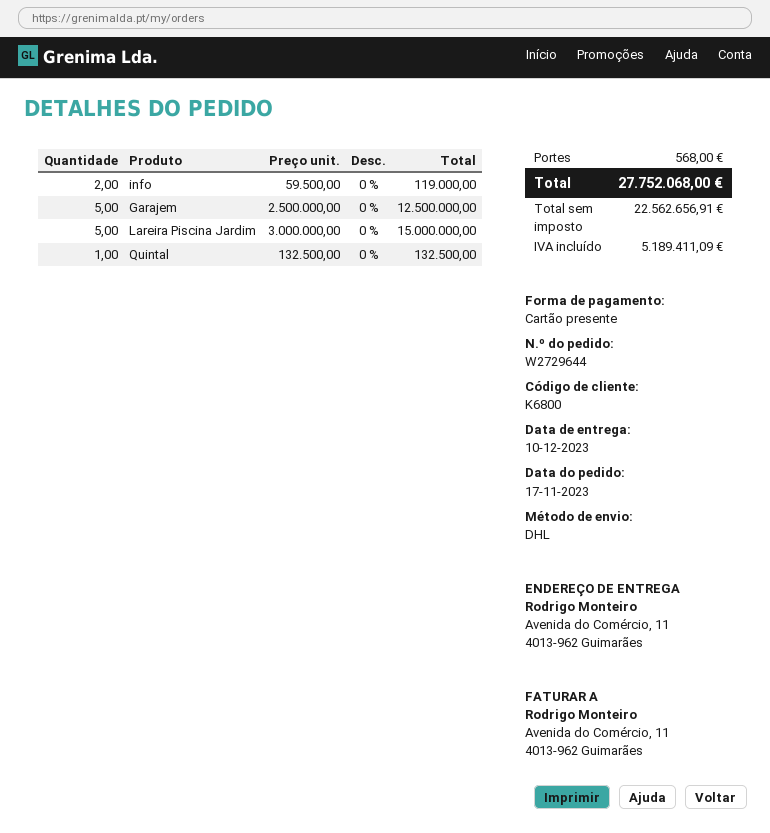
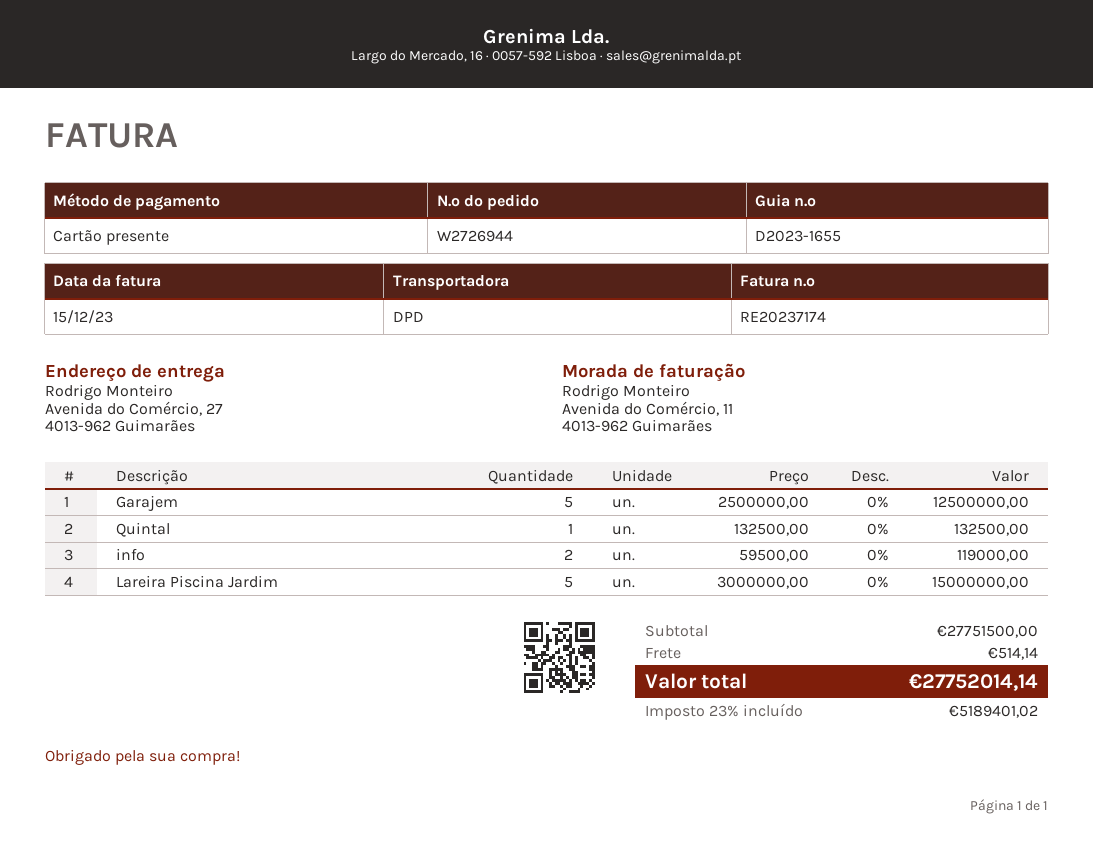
order number: W2729644 -> W2726944
shipping method: DHL -> DPD
ship to: Avenida do Comércio, 11, 4013-962 Guimarães -> Avenida do Comércio, 27, 4013-962 Guimarães
shipping: 568.00 -> 514.14
tax: 5189411.09 -> 5189401.02
total: 27752068.00 -> 27752014.14

